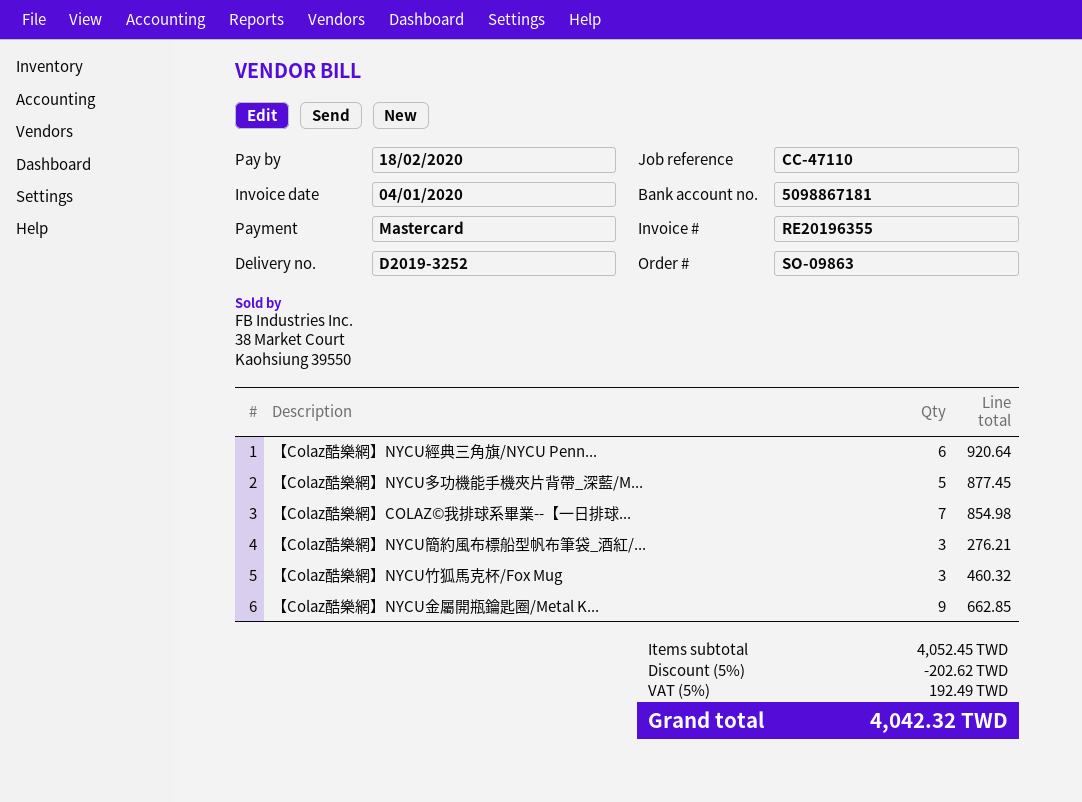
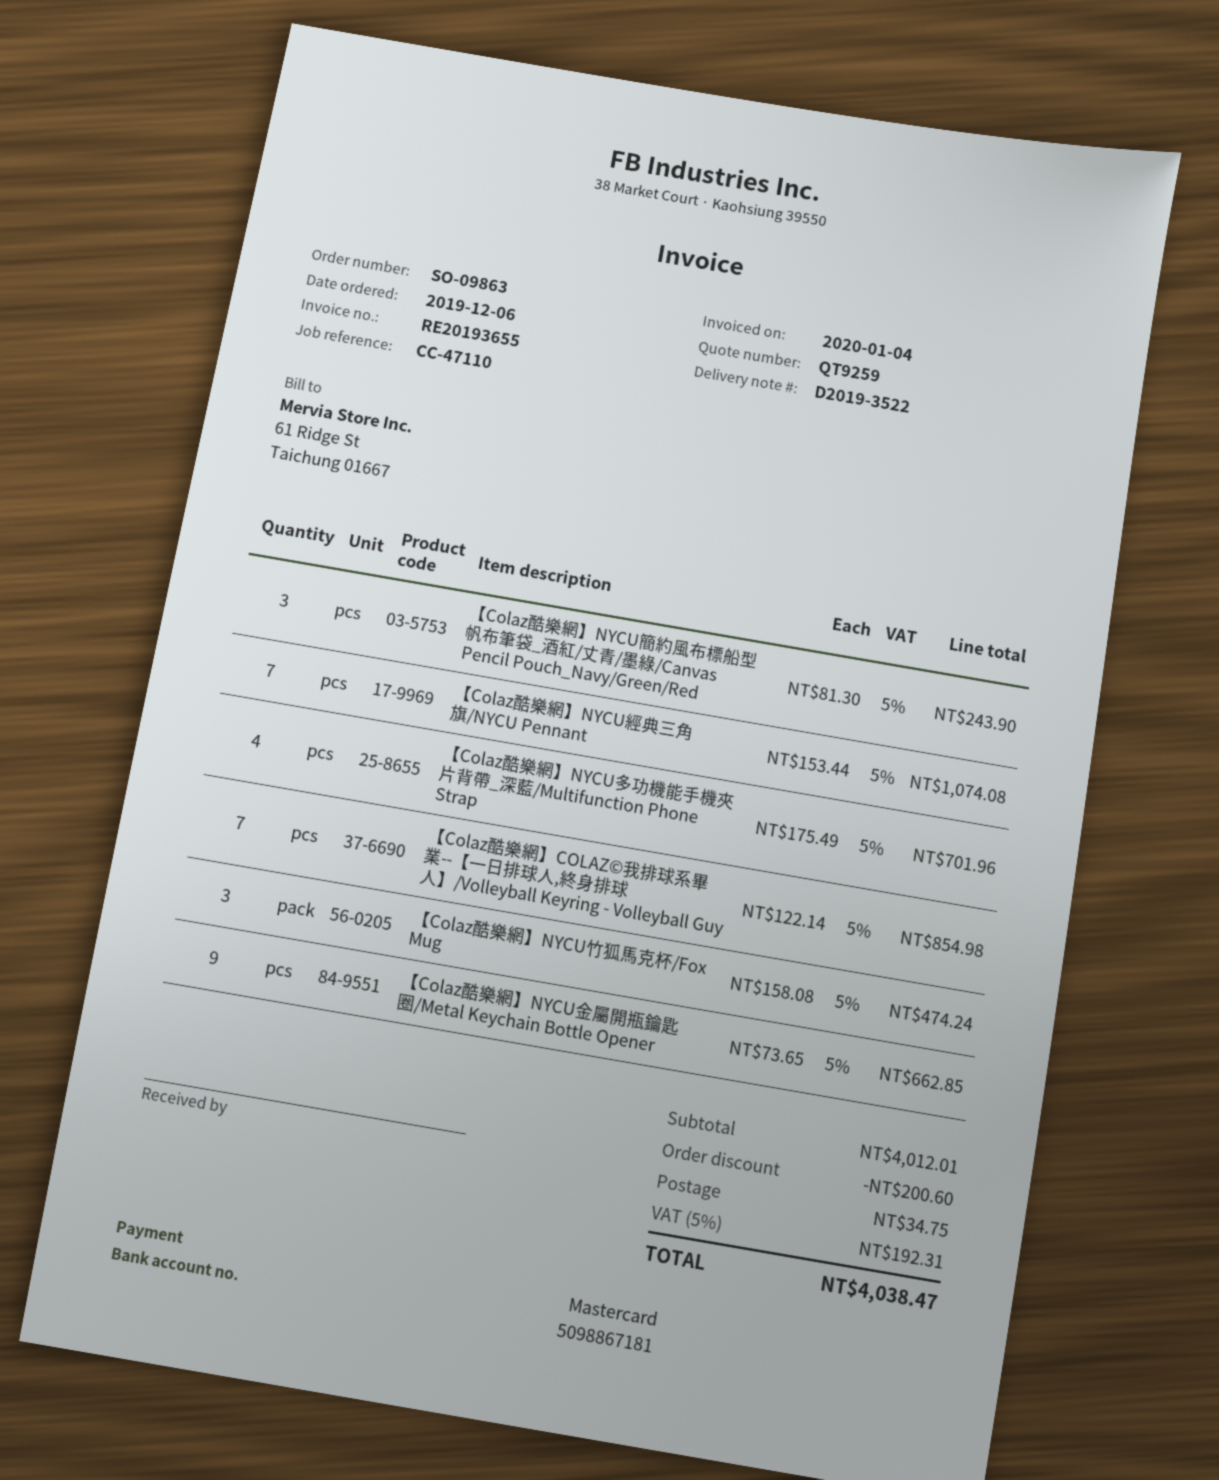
delivery note number: D2019-3252 -> D2019-3522
invoice number: RE20196355 -> RE20193655
【Colaz酷樂網】NYCU經典三角旗/NYCU Penn...: 6 for 920.64 -> 7 for 1074.08
【Colaz酷樂網】NYCU多功機能手機夾片背帶_深藍/M...: 5 for 877.45 -> 4 for 701.96
【Colaz酷樂網】NYCU簡約風布標船型帆布筆袋_酒紅/...: 3 for 276.21 -> 3 for 243.90
【Colaz酷樂網】NYCU竹狐馬克杯/Fox Mug: 3 for 460.32 -> 3 for 474.24
subtotal: 4052.45 -> 4012.01
discount: 202.62 -> 200.60
shipping: none -> 34.75
tax: 5% = 192.49 -> 5% = 192.31
total: 4042.32 -> 4038.47

